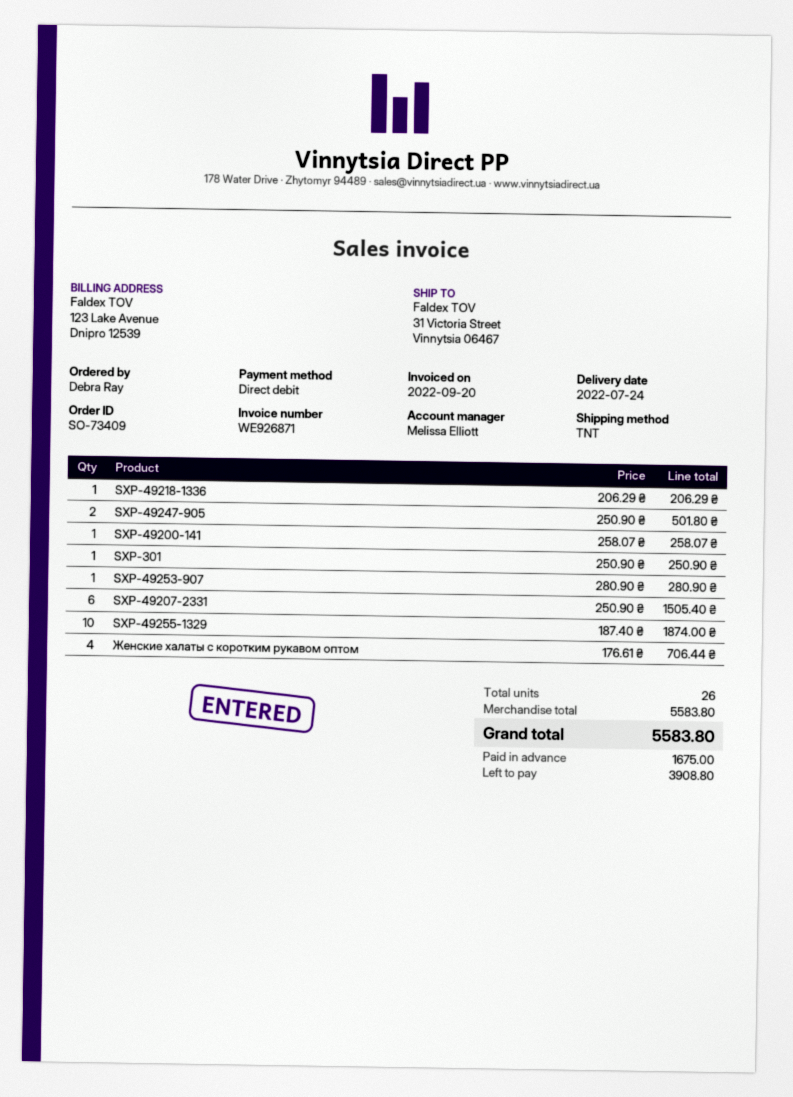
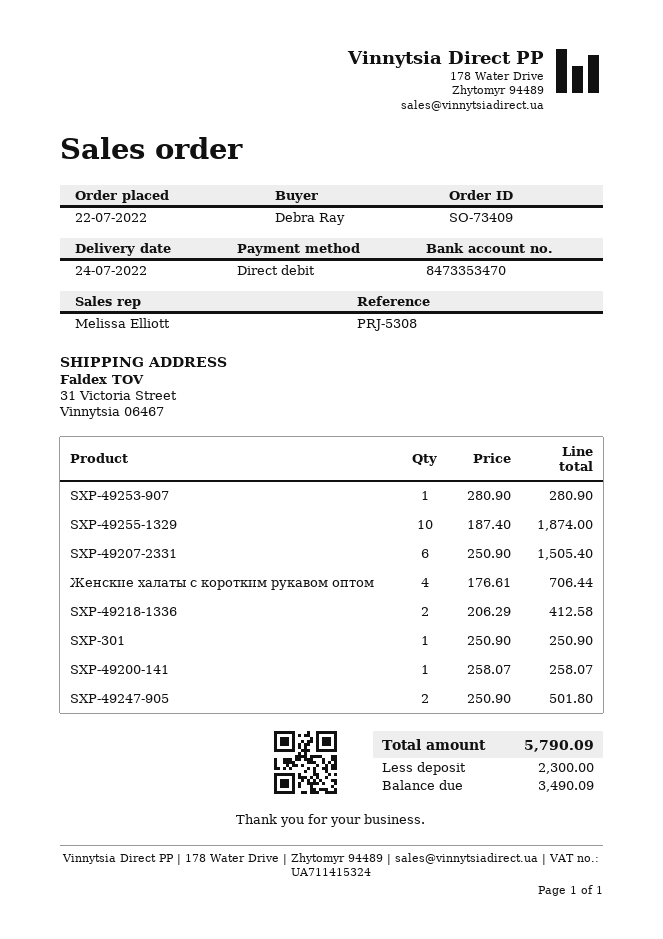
SXP-49218-1336: 1 x 206.29 = 206.29 -> 2 x 206.29 = 412.58
total: 5583.80 -> 5790.09
deposit: 1675.00 -> 2300.00
balance: 3908.80 -> 3490.09

